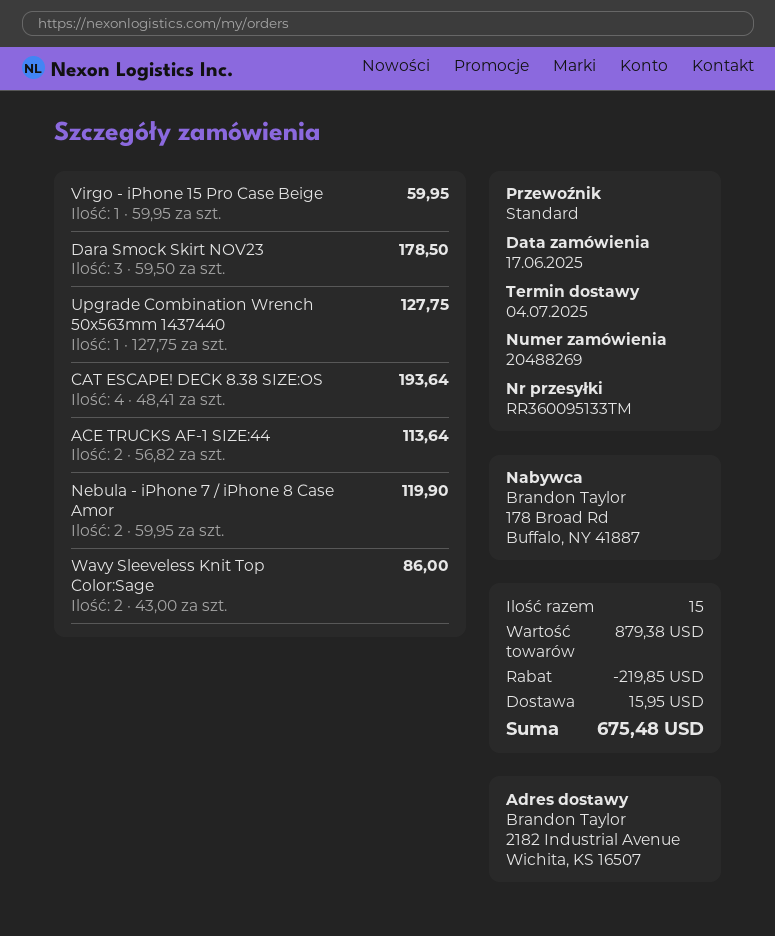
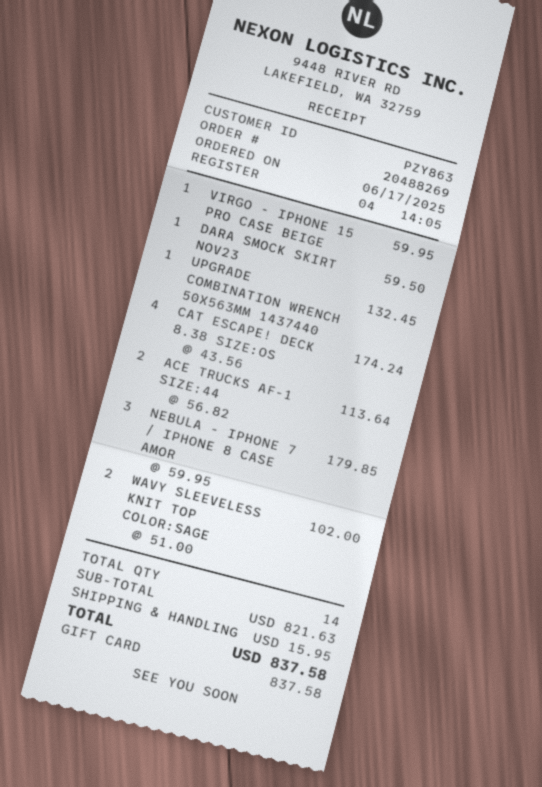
Dara Smock Skirt NOV23: 3 x 59.50 = 178.50 -> 1 x 59.50 = 59.50
Upgrade Combination Wrench 50x563mm 1437440: 1 x 127.75 = 127.75 -> 1 x 132.45 = 132.45
CAT ESCAPE! DECK 8.38 SIZE:OS: 4 x 48.41 = 193.64 -> 4 x 43.56 = 174.24
Nebula - iPhone 7 / iPhone 8 Case Amor: 2 x 59.95 = 119.90 -> 3 x 59.95 = 179.85
Wavy Sleeveless Knit Top Color:Sage: 2 x 43.00 = 86.00 -> 2 x 51.00 = 102.00
total quantity: 15 -> 14
subtotal: 879.38 -> 821.63
discount: 219.85 -> none
total: 675.48 -> 837.58

